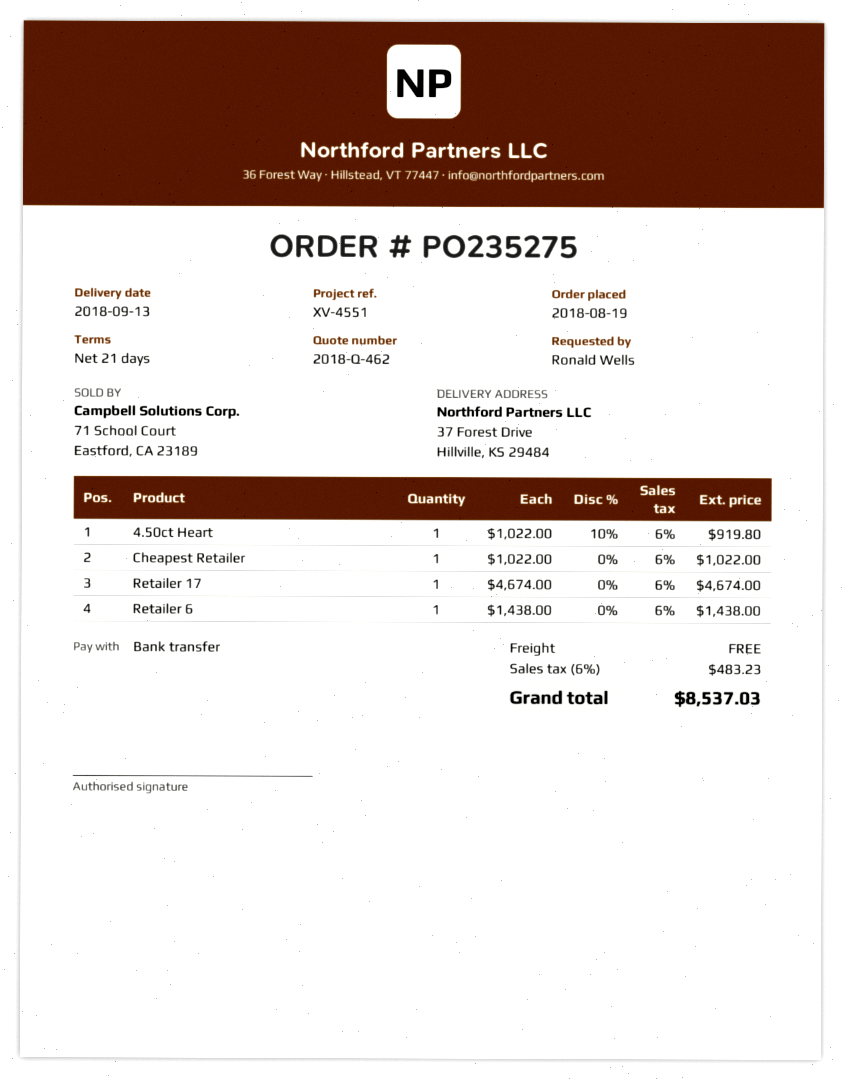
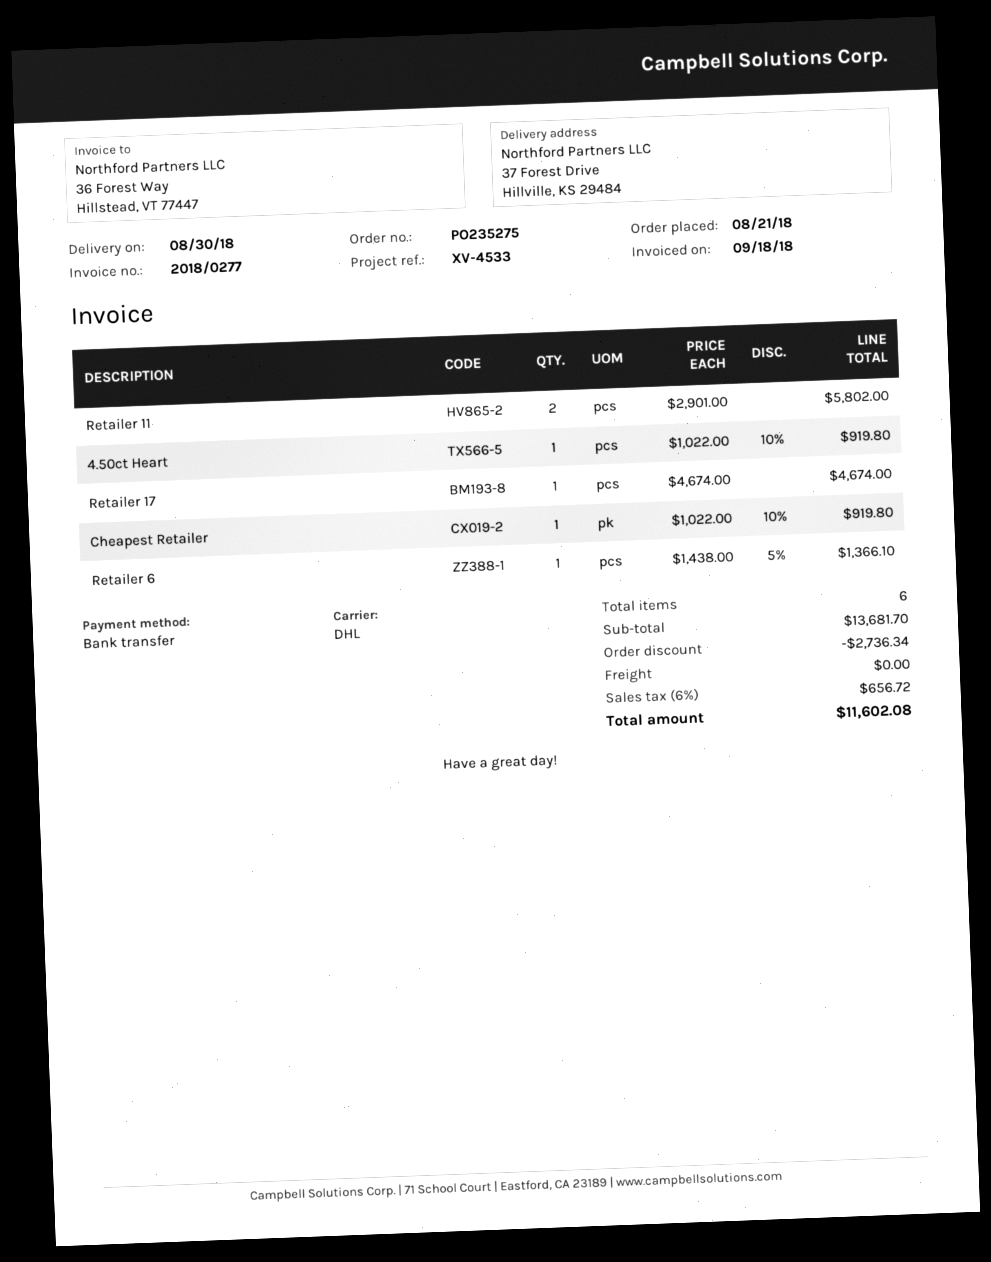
order date: 2018-08-19 -> 2018-08-21
delivery date: 2018-09-13 -> 2018-08-30
reference: XV-4551 -> XV-4533
Cheapest Retailer: 1 x 1022.00 = 1022.00 -> 1 x 1022.00 - 10% = 919.80
Retailer 6: 1 x 1438.00 = 1438.00 -> 1 x 1438.00 - 5% = 1366.10
Retailer 11: none -> 2 x 2901.00 = 5802.00
discount: none -> 2736.34
tax: 6% = 483.23 -> 6% = 656.72
total: 8537.03 -> 11602.08

